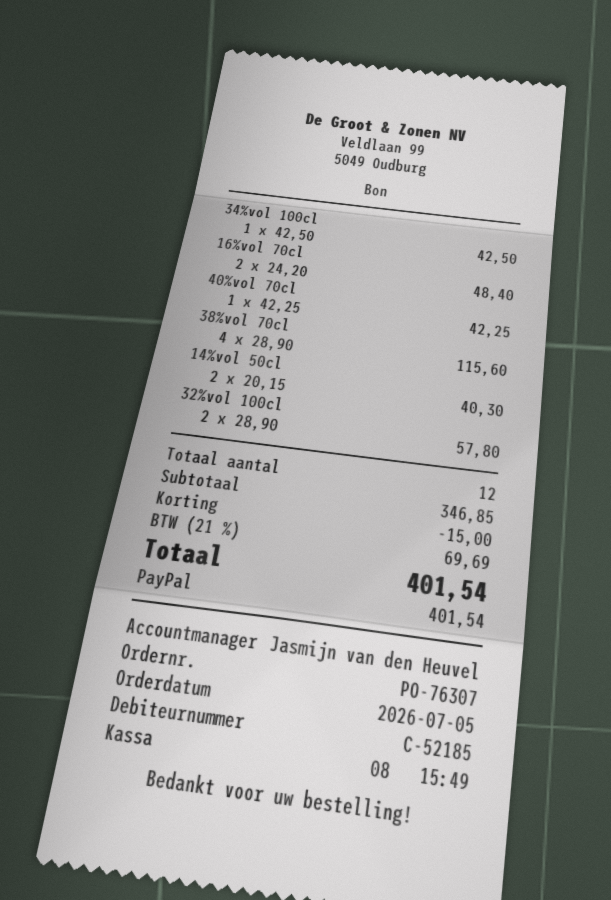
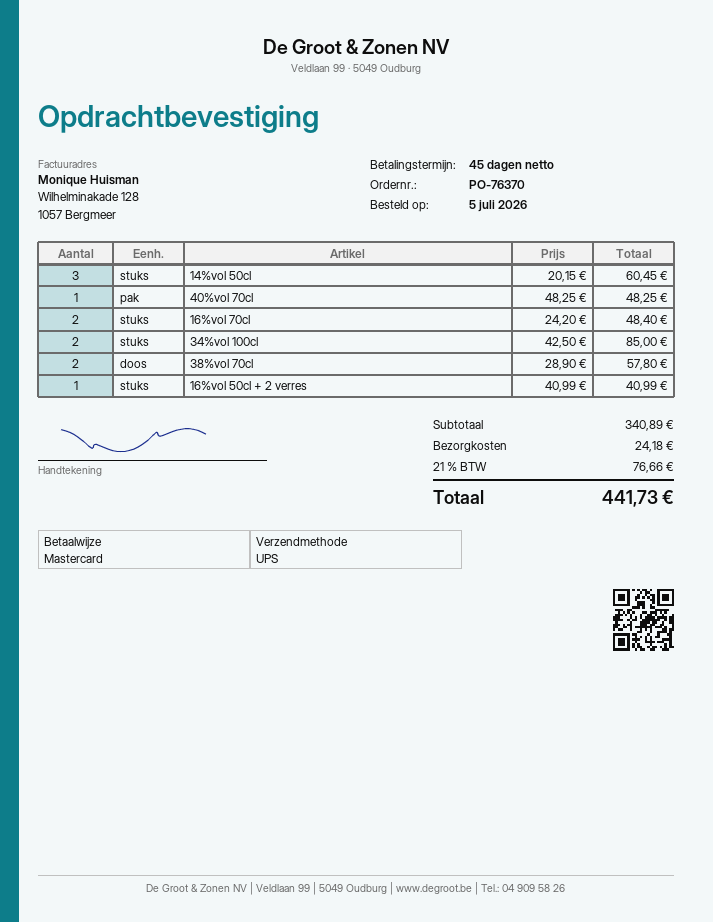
order number: PO-76307 -> PO-76370
payment method: PayPal -> Mastercard
34%vol 100cl: 1 x 42.50 = 42.50 -> 2 x 42.50 = 85.00
40%vol 70cl: 1 x 42.25 = 42.25 -> 1 x 48.25 = 48.25
38%vol 70cl: 4 x 28.90 = 115.60 -> 2 x 28.90 = 57.80
14%vol 50cl: 2 x 20.15 = 40.30 -> 3 x 20.15 = 60.45
32%vol 100cl: 2 x 28.90 = 57.80 -> none
16%vol 50cl + 2 verres: none -> 1 x 40.99 = 40.99
subtotal: 346.85 -> 340.89
discount: 15.00 -> none
shipping: none -> 24.18
tax: 21% = 69.69 -> 21% = 76.66
total: 401.54 -> 441.73

